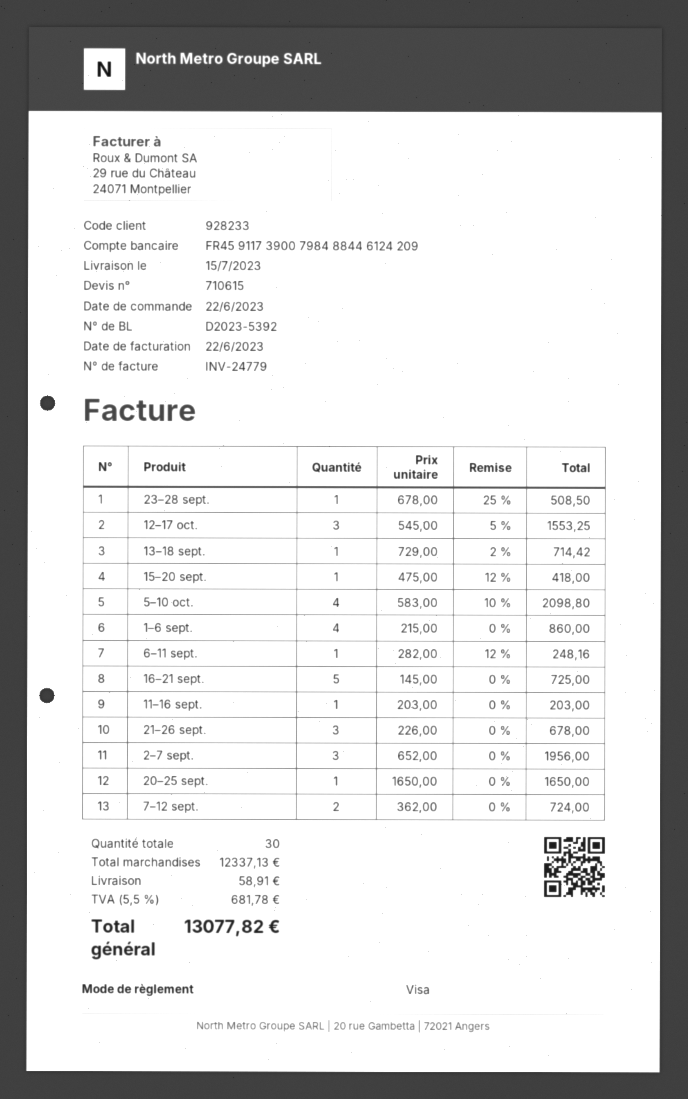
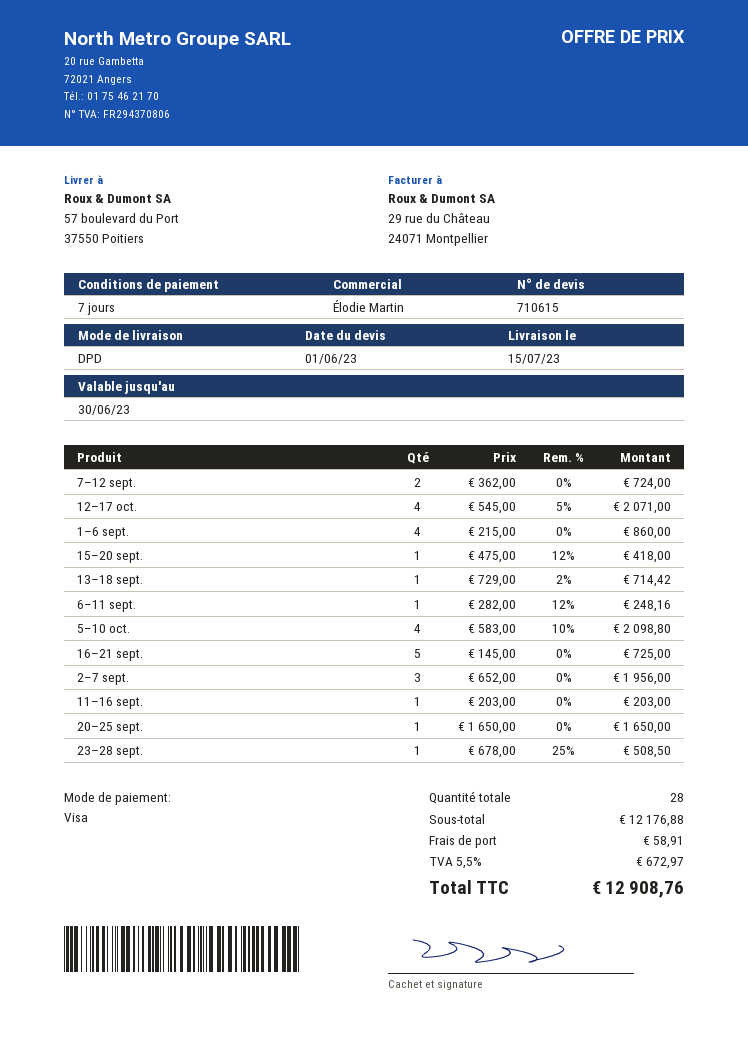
12–17 oct.: 3 x 545.00 - 5% = 1553.25 -> 4 x 545.00 - 5% = 2071.00
21–26 sept.: 3 x 226.00 = 678.00 -> none
total quantity: 30 -> 28
subtotal: 12337.13 -> 12176.88
tax: 5.5% = 681.78 -> 5.5% = 672.97
total: 13077.82 -> 12908.76

